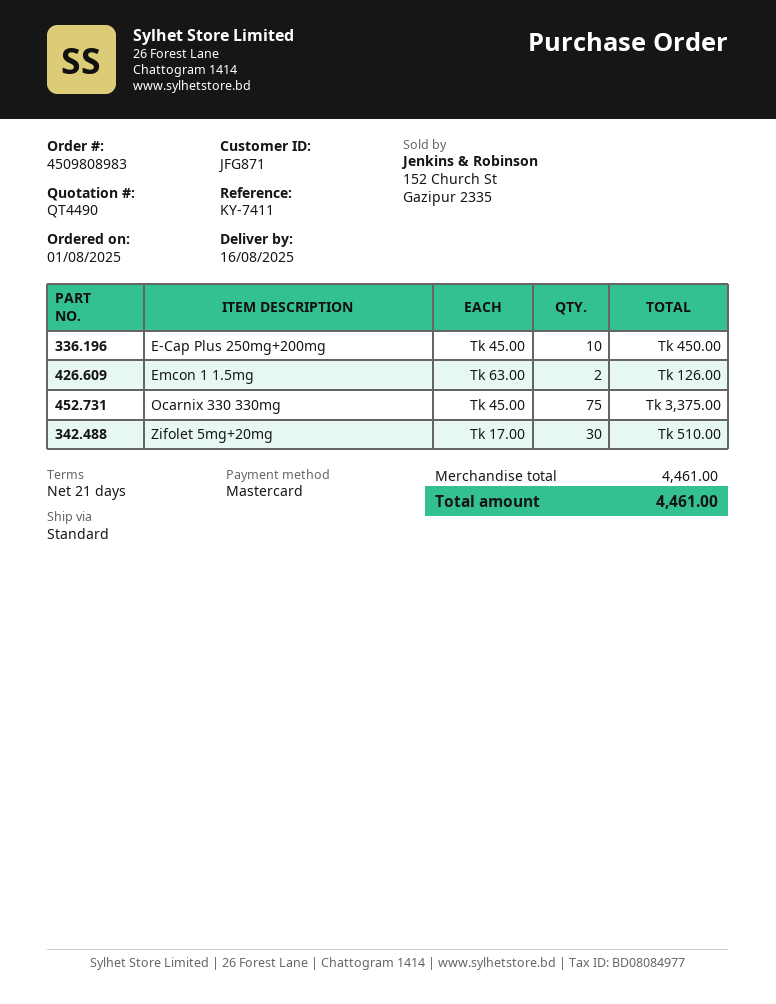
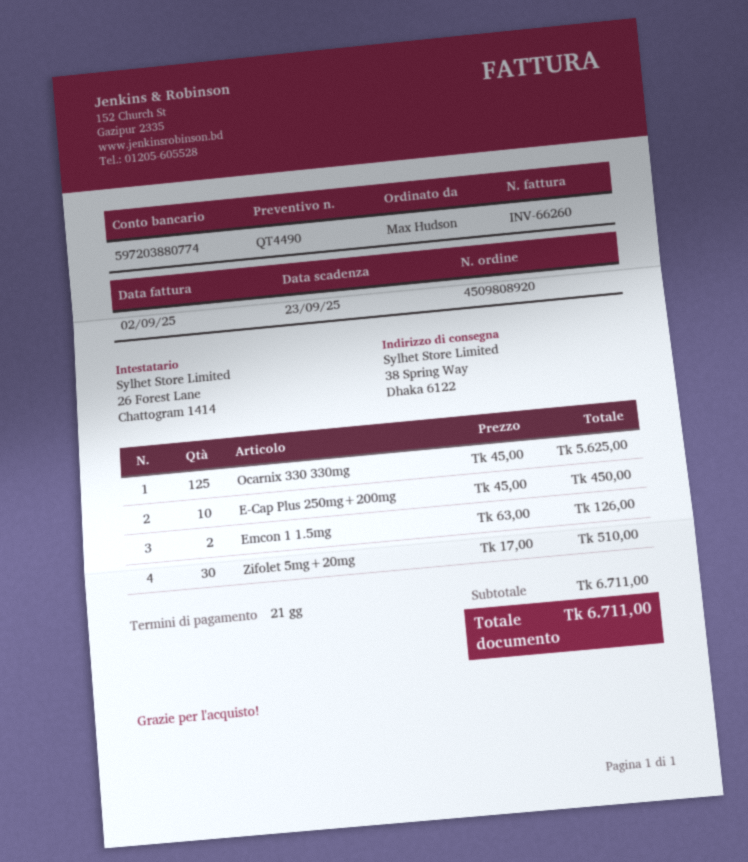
order number: 4509808983 -> 4509808920
Ocarnix 330 330mg: 75 x 45.00 = 3375.00 -> 125 x 45.00 = 5625.00
subtotal: 4461.00 -> 6711.00
total: 4461.00 -> 6711.00

